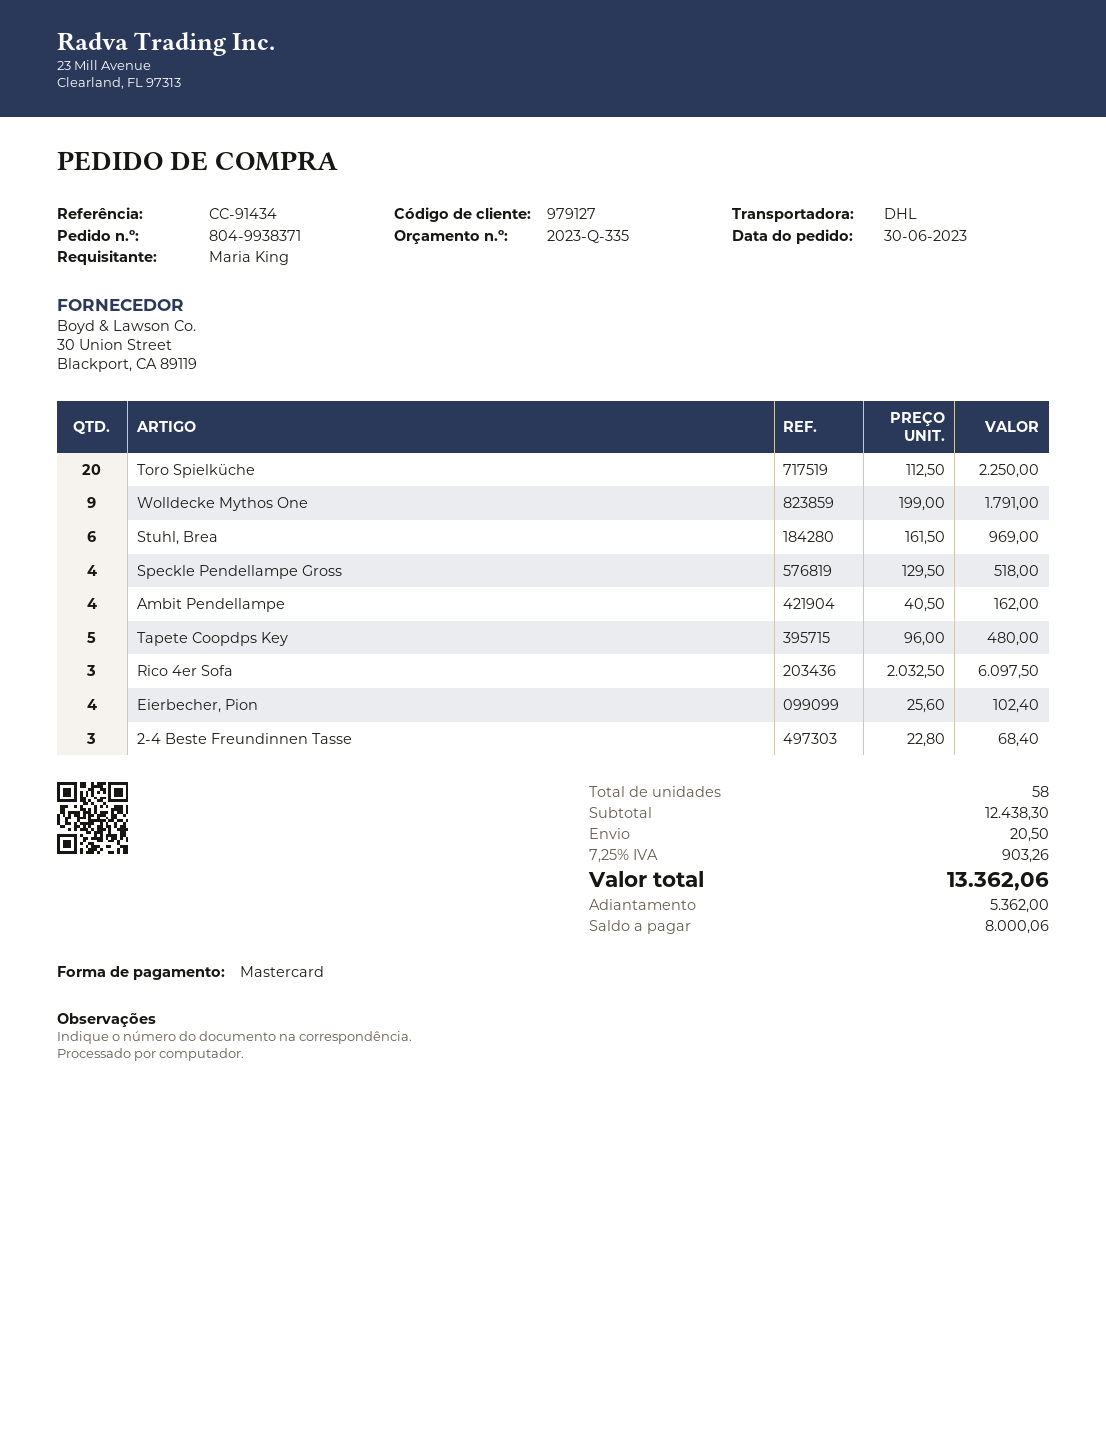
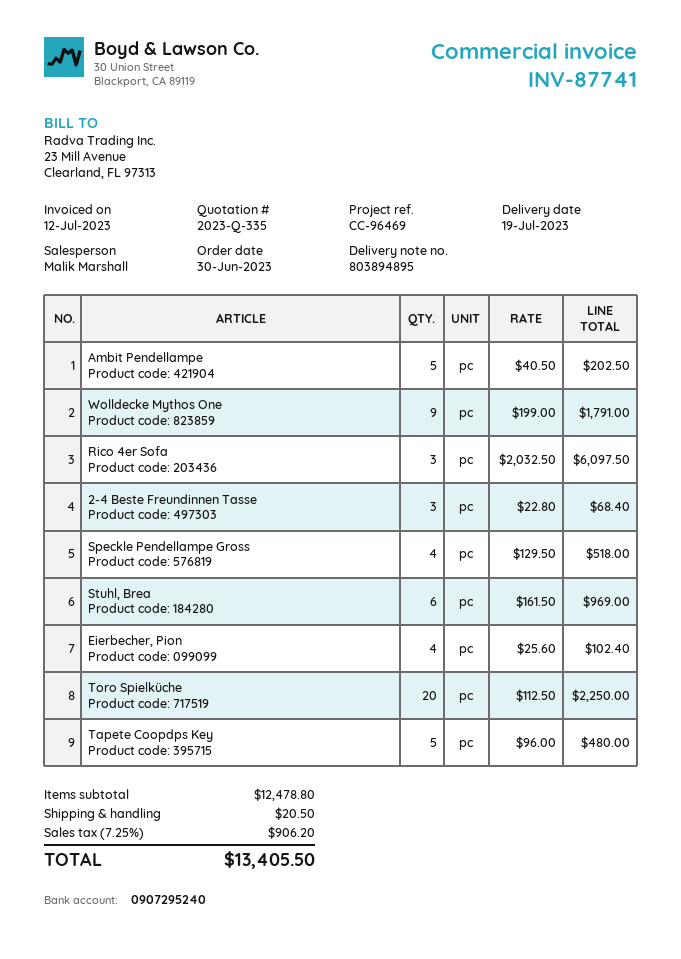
reference: CC-91434 -> CC-96469
Ambit Pendellampe: 4 x 40.50 = 162.00 -> 5 x 40.50 = 202.50
subtotal: 12438.30 -> 12478.80
tax: 7.25% = 903.26 -> 7.25% = 906.20
total: 13362.06 -> 13405.50

